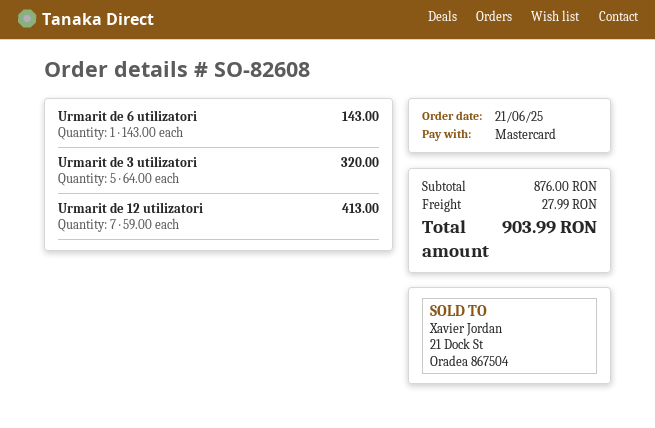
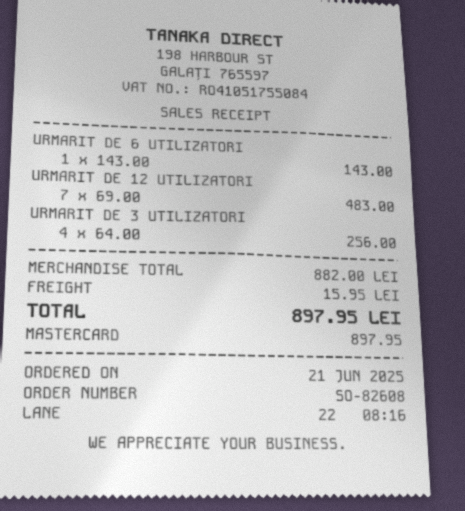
Urmarit de 3 utilizatori: 5 x 64.00 = 320.00 -> 4 x 64.00 = 256.00
Urmarit de 12 utilizatori: 7 x 59.00 = 413.00 -> 7 x 69.00 = 483.00
subtotal: 876.00 -> 882.00
shipping: 27.99 -> 15.95
total: 903.99 -> 897.95

